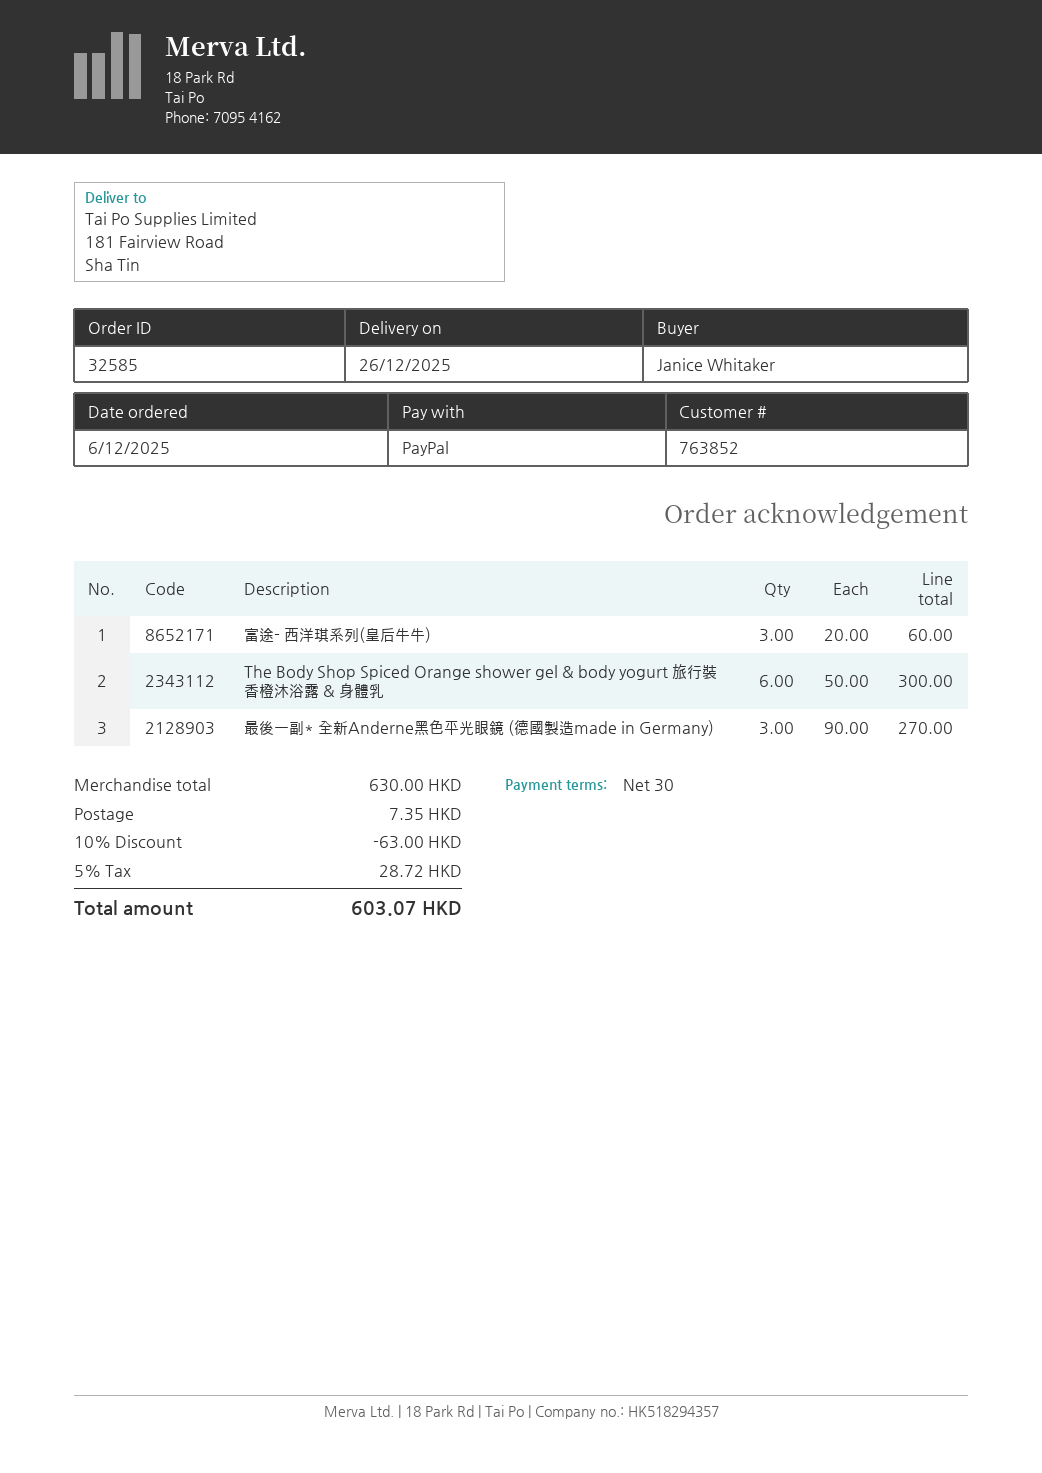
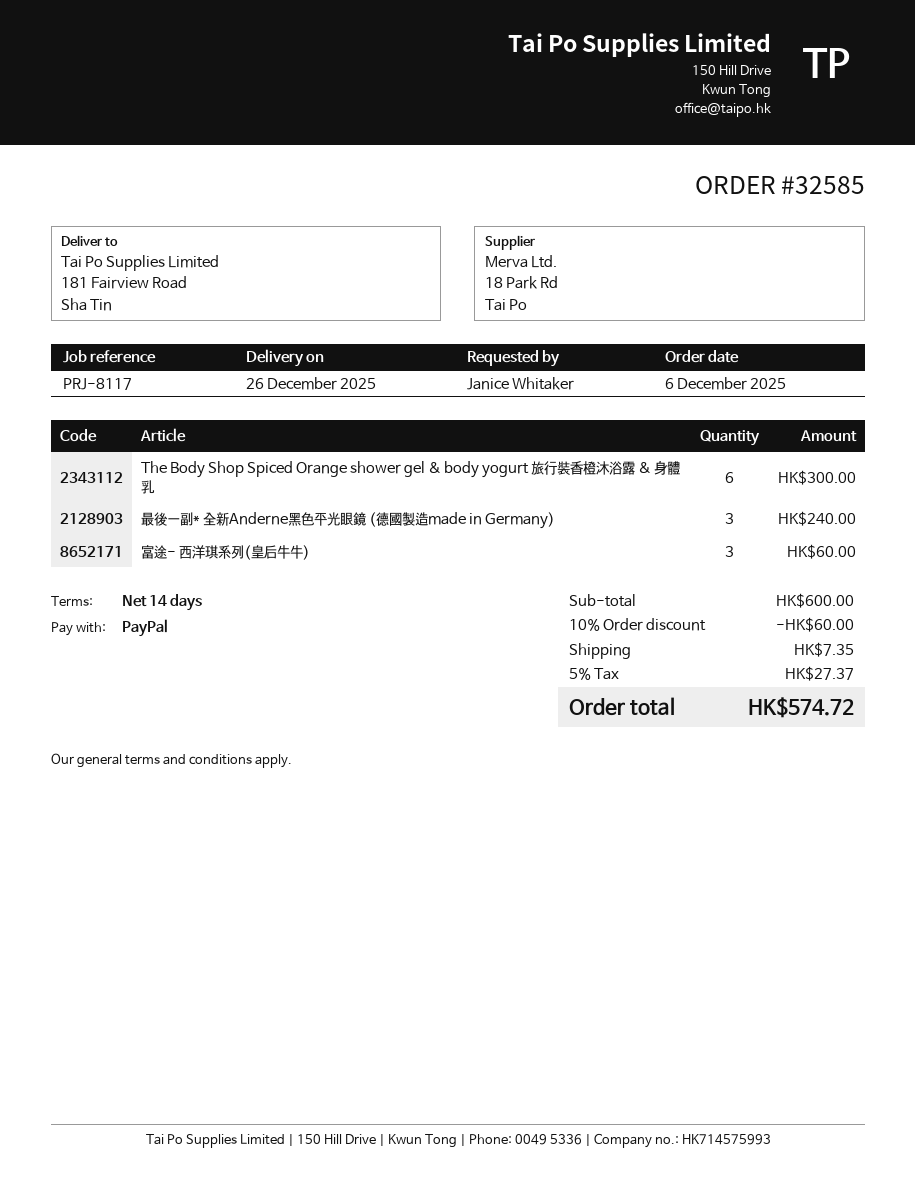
payment terms: 30 days -> 14 days
最後一副* 全新Anderne黑色平光眼鏡 (德國製造made in Germany): 3 for 270.00 -> 3 for 240.00
subtotal: 630.00 -> 600.00
discount: 10% = 63.00 -> 10% = 60.00
tax: 5% = 28.72 -> 5% = 27.37
total: 603.07 -> 574.72

